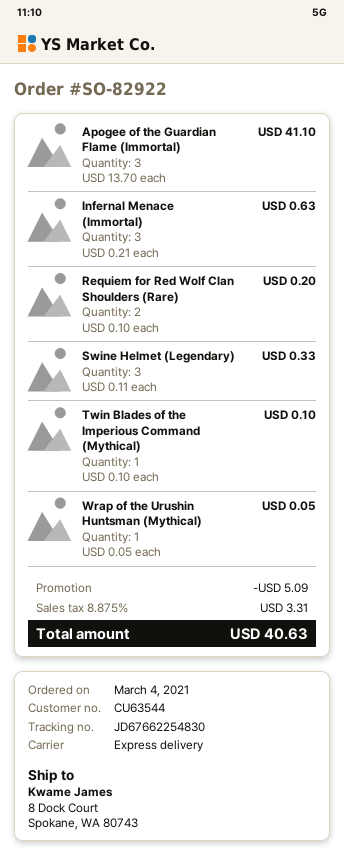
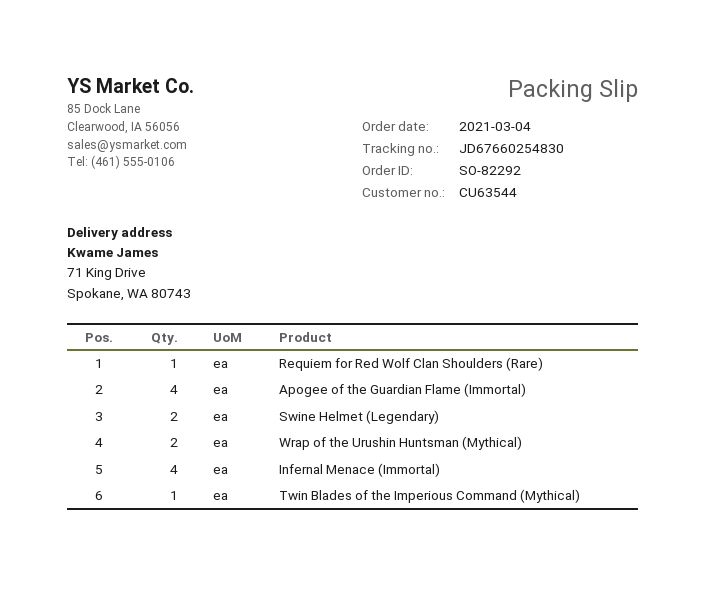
order number: SO-82922 -> SO-82292
tracking number: JD67662254830 -> JD67660254830
ship to: 8 Dock Court, Spokane, WA 80743 -> 71 King Drive, Spokane, WA 80743
Apogee of the Guardian Flame (Immortal): 3 -> 4
Infernal Menace (Immortal): 3 -> 4
Requiem for Red Wolf Clan Shoulders (Rare): 2 -> 1
Swine Helmet (Legendary): 3 -> 2
Wrap of the Urushin Huntsman (Mythical): 1 -> 2

